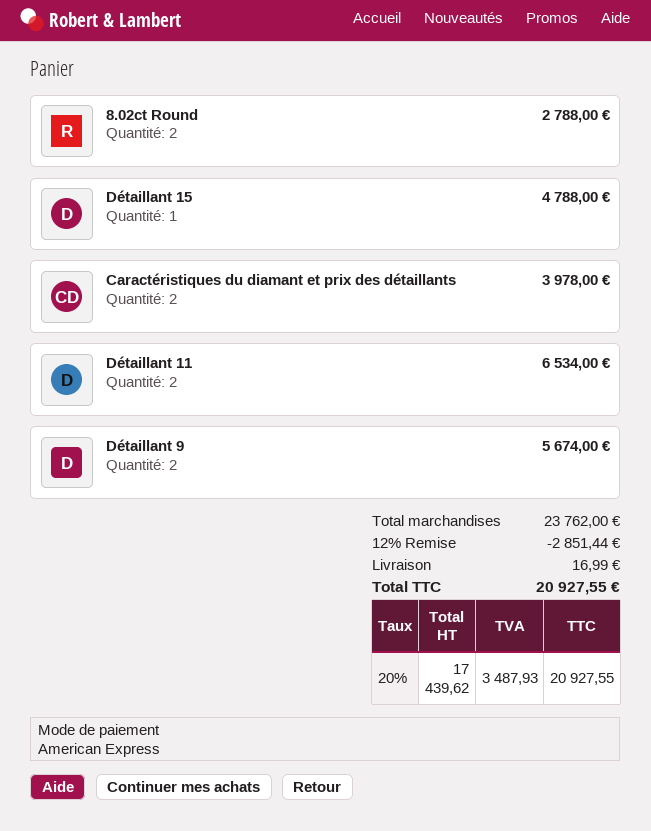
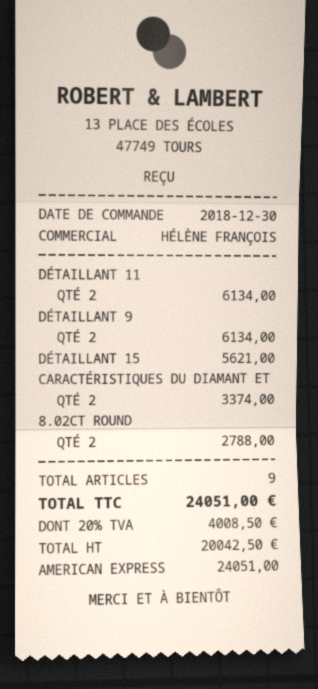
Détaillant 15: 1 for 4788.00 -> 1 for 5621.00
Caractéristiques du diamant et prix des détaillants: 2 for 3978.00 -> 2 for 3374.00
Détaillant 11: 2 for 6534.00 -> 2 for 6134.00
Détaillant 9: 2 for 5674.00 -> 2 for 6134.00
discount: 12% = 2851.44 -> none
shipping: 16.99 -> none
net: 17439.62 -> 20042.50
tax: 20% = 3487.93 -> 20% = 4008.50
total: 20927.55 -> 24051.00

